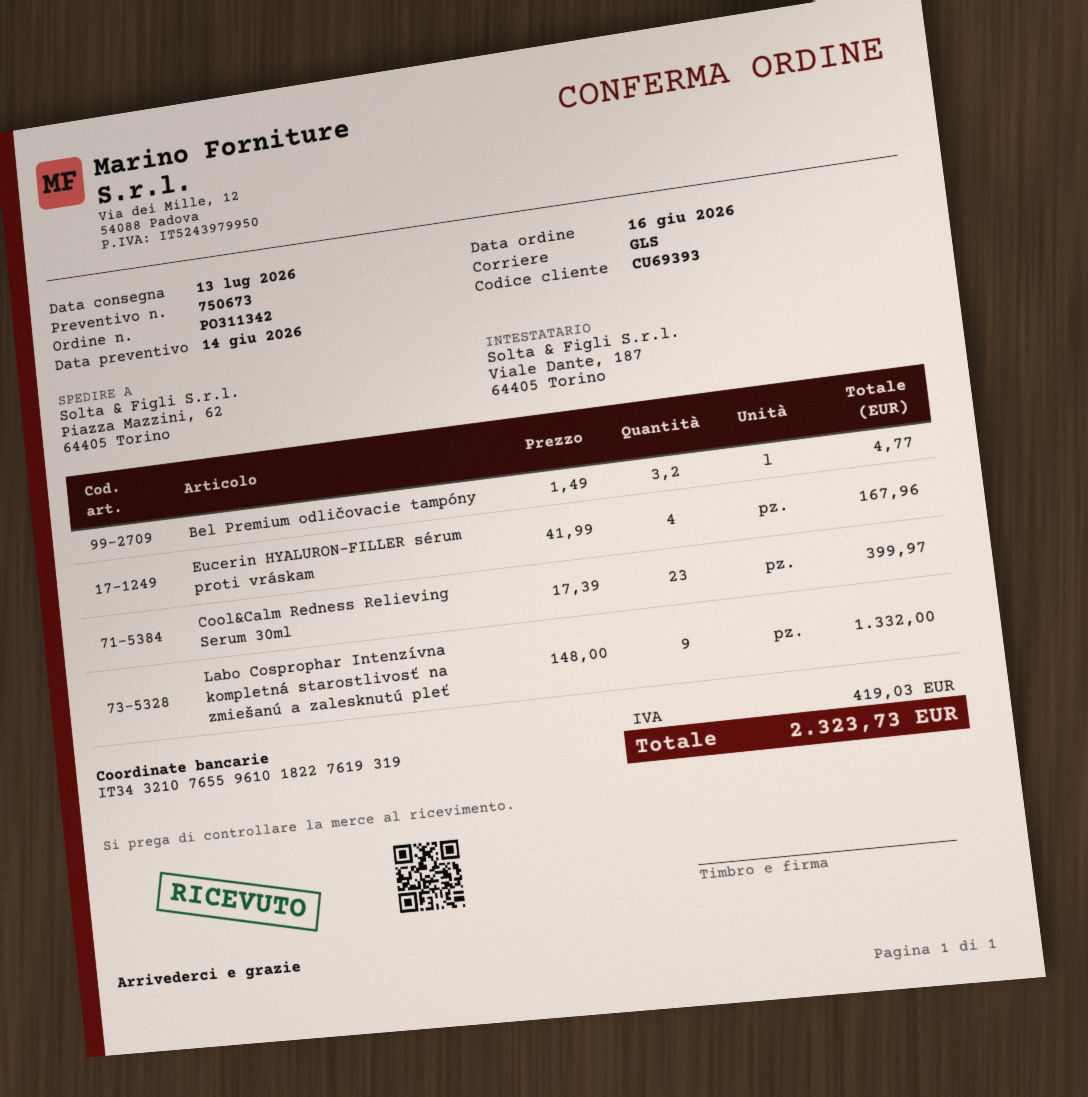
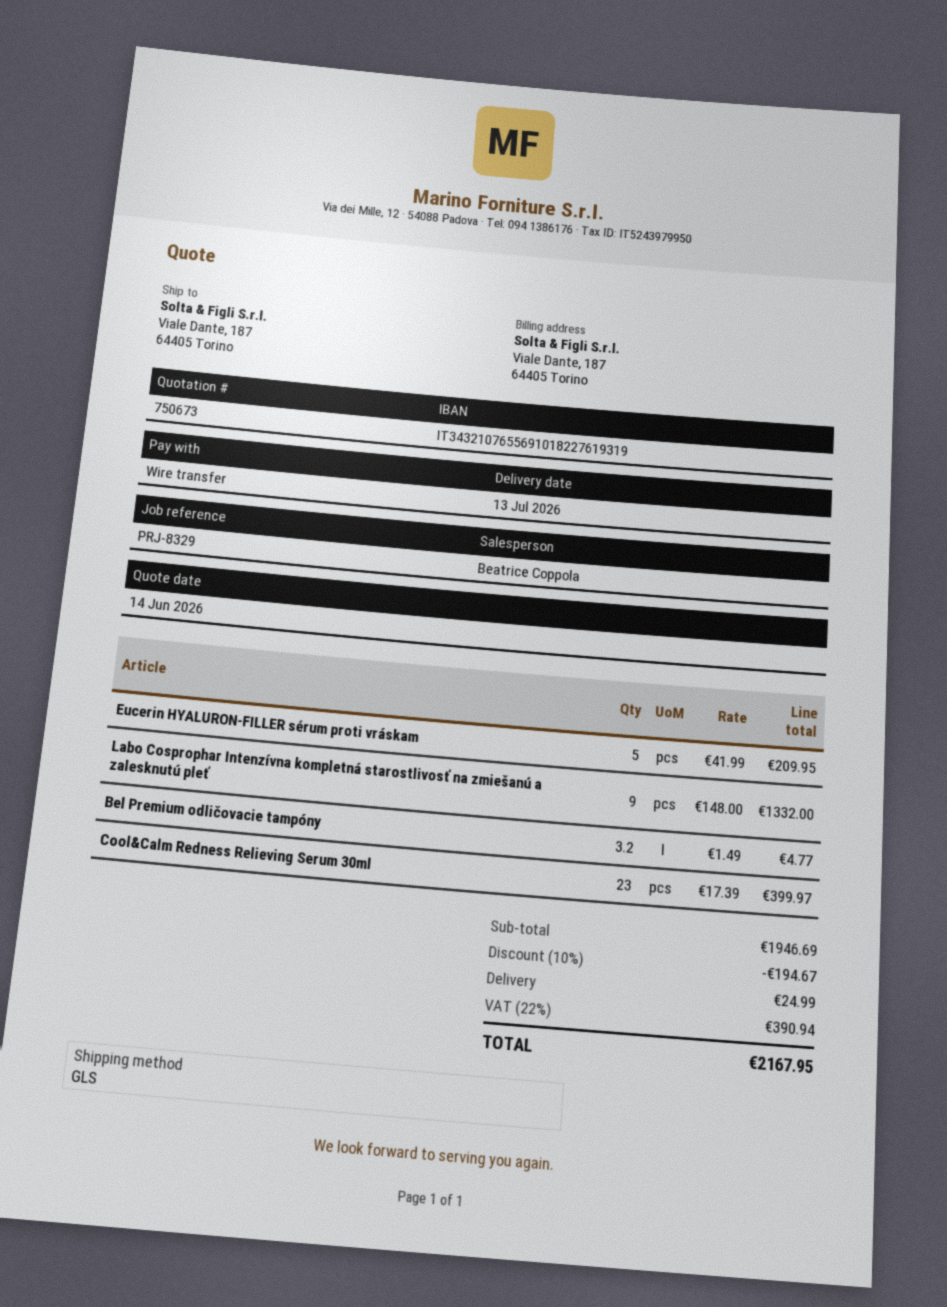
bank account: IT3432107655961018227619319 -> IT3432107655691018227619319
ship to: Piazza Mazzini, 62, 64405 Torino -> Viale Dante, 187, 64405 Torino
Eucerin HYALURON-FILLER sérum proti vráskam: 4 x 41.99 = 167.96 -> 5 x 41.99 = 209.95
discount: none -> 10% = 194.67
shipping: none -> 24.99
tax: 419.03 -> 390.94
total: 2323.73 -> 2167.95

